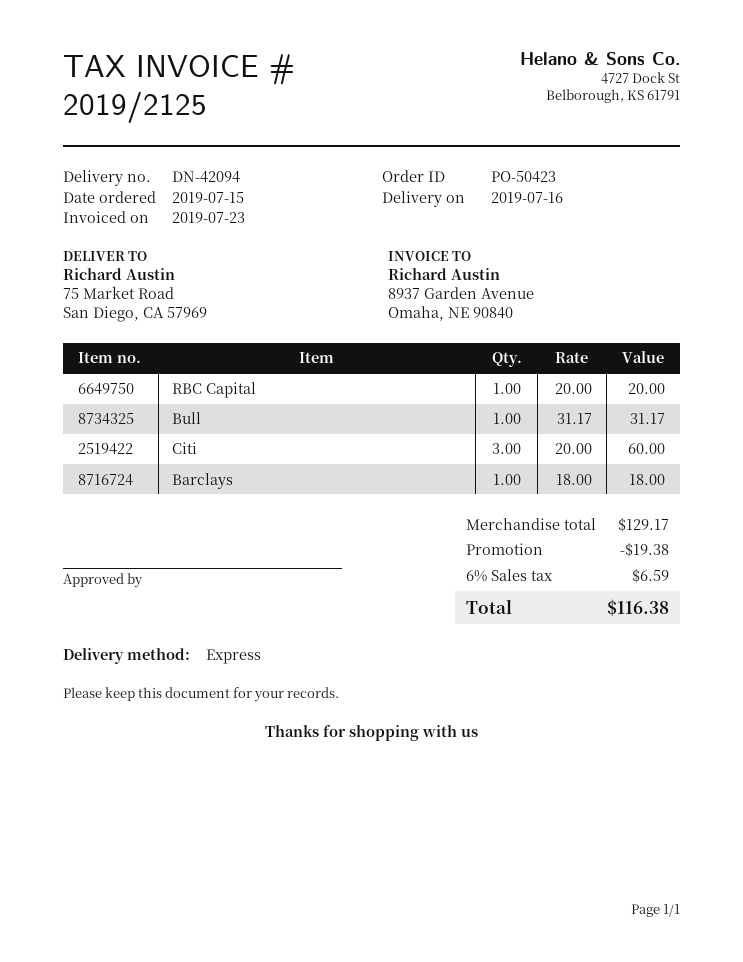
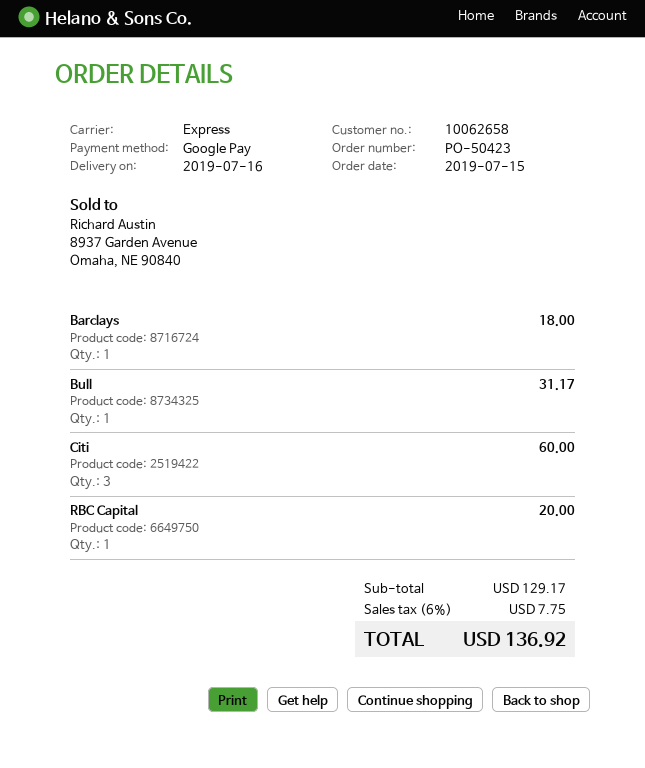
discount: 19.38 -> none
tax: 6% = 6.59 -> 6% = 7.75
total: 116.38 -> 136.92

